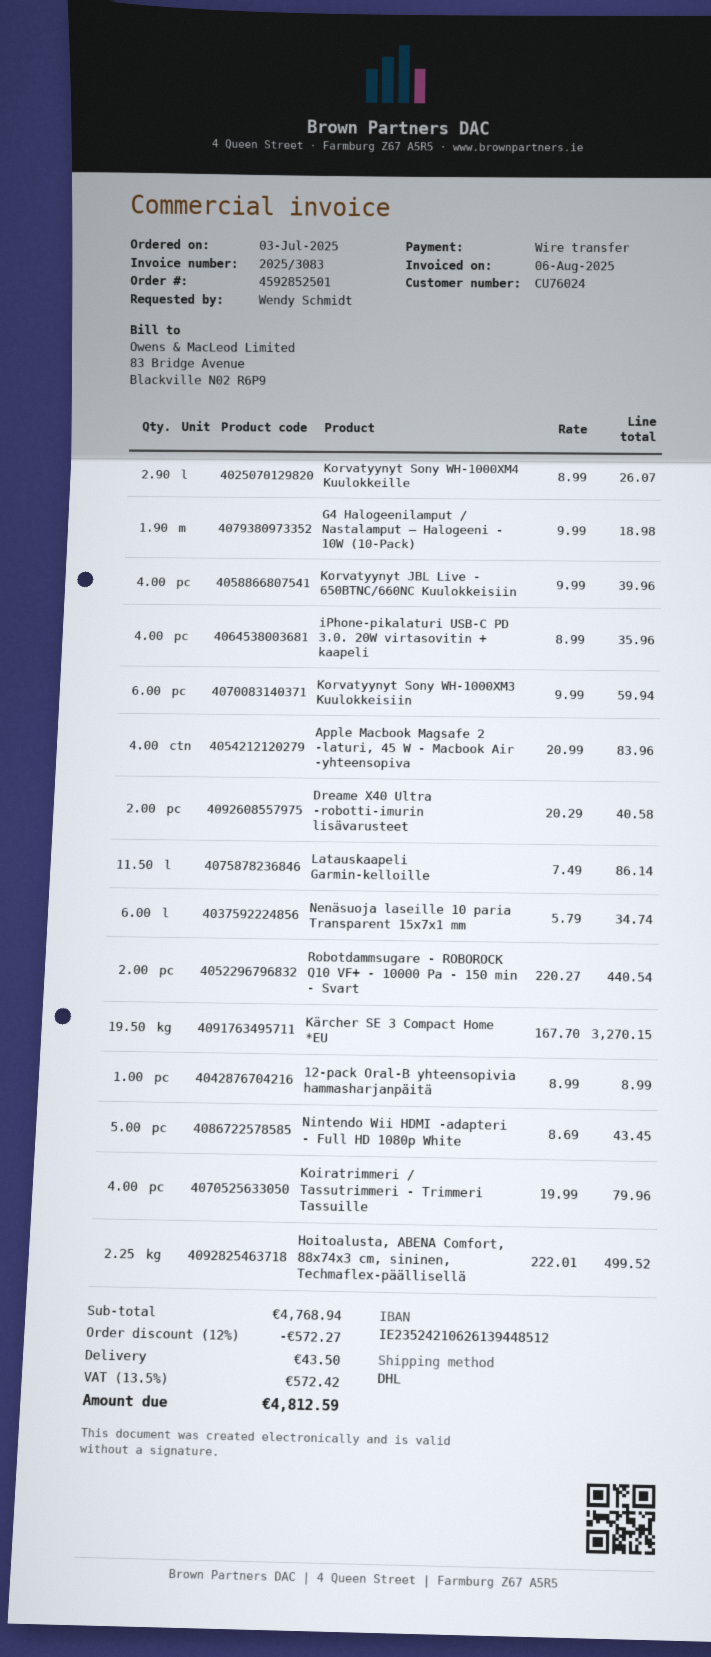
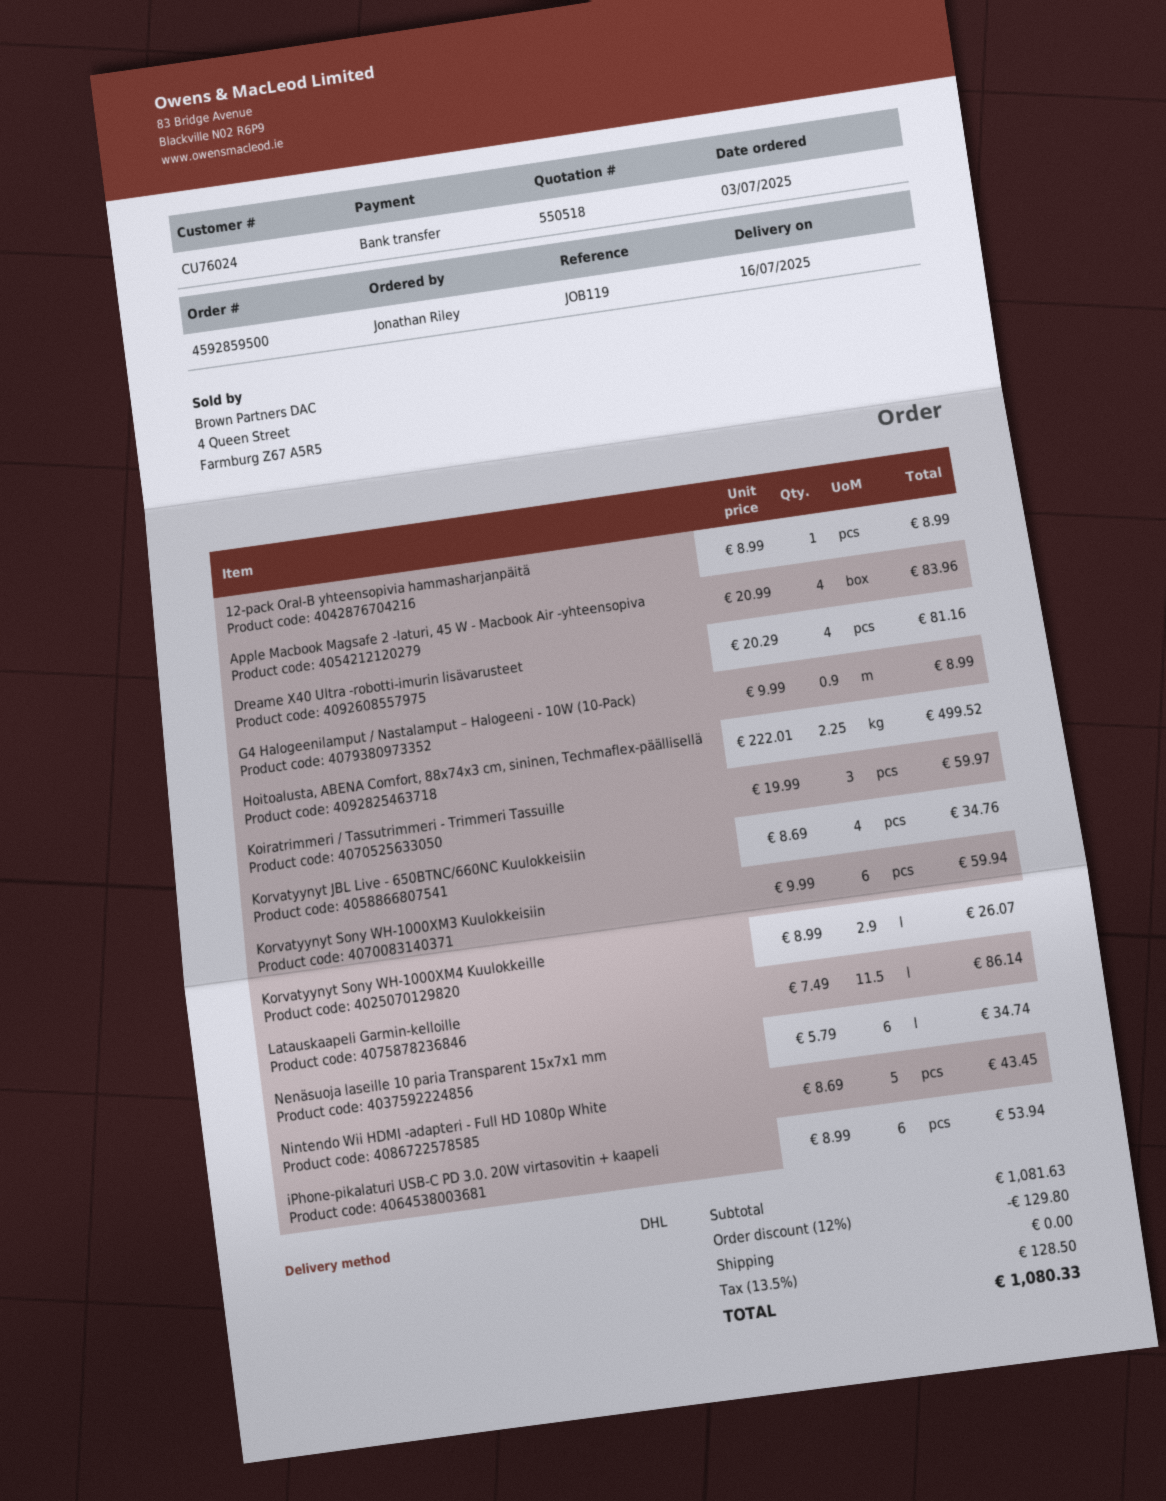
order number: 4592852501 -> 4592859500
ordered by: Wendy Schmidt -> Jonathan Riley
G4 Halogeenilamput / Nastalamput – Halogeeni - 10W (10-Pack): 1.9 x 9.99 = 18.98 -> 0.9 x 9.99 = 8.99
Korvatyynyt JBL Live - 650BTNC/660NC Kuulokkeisiin: 4 x 9.99 = 39.96 -> 4 x 8.69 = 34.76
iPhone-pikalaturi USB-C PD 3.0. 20W virtasovitin + kaapeli: 4 x 8.99 = 35.96 -> 6 x 8.99 = 53.94
Dreame X40 Ultra -robotti-imurin lisävarusteet: 2 x 20.29 = 40.58 -> 4 x 20.29 = 81.16
Robotdammsugare - ROBOROCK Q10 VF+ - 10000 Pa - 150 min - Svart: 2 x 220.27 = 440.54 -> none
Kärcher SE 3 Compact Home *EU: 19.5 x 167.70 = 3270.15 -> none
Koiratrimmeri / Tassutrimmeri - Trimmeri Tassuille: 4 x 19.99 = 79.96 -> 3 x 19.99 = 59.97
subtotal: 4768.94 -> 1081.63
discount: 12% = 572.27 -> 12% = 129.80
shipping: 43.50 -> 0.00
tax: 13.5% = 572.42 -> 13.5% = 128.50
total: 4812.59 -> 1080.33

